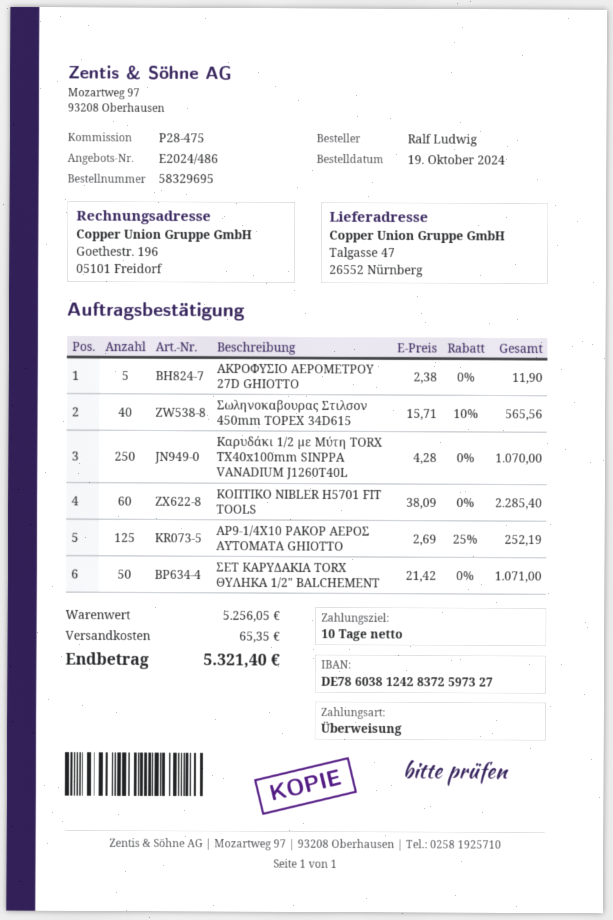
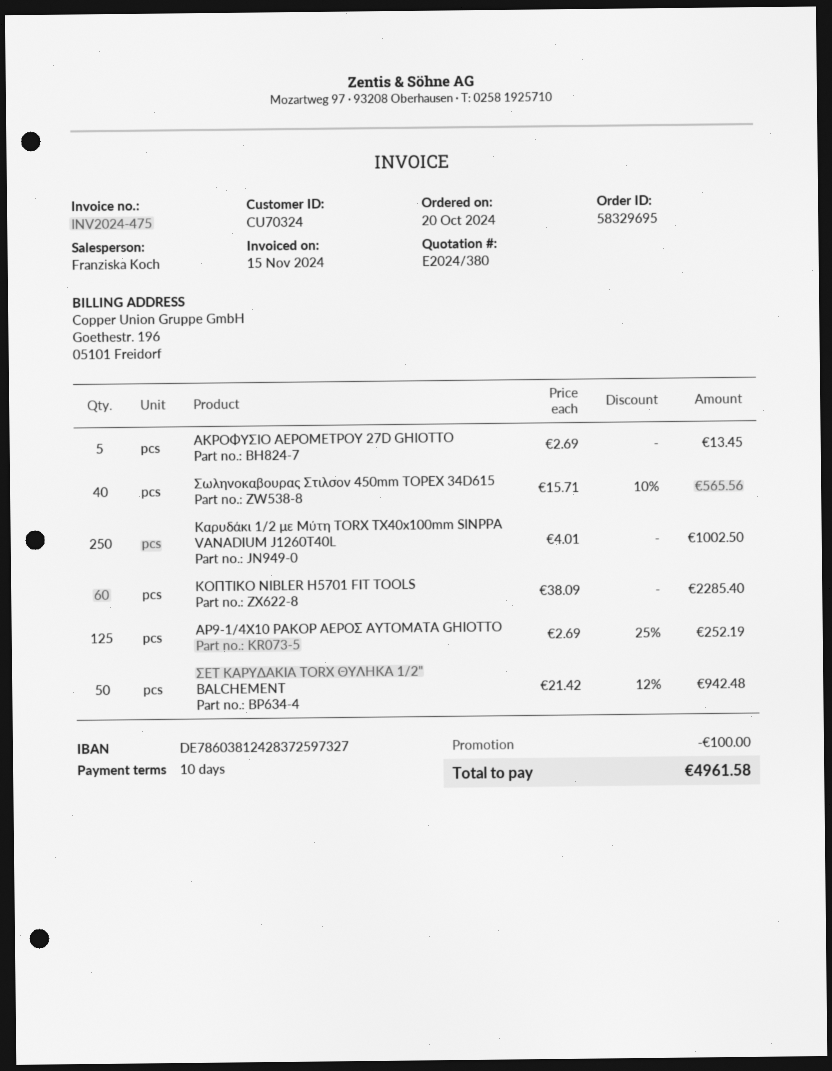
quote number: E2024/486 -> E2024/380
order date: 2024-10-19 -> 2024-10-20
ΑΚΡΟΦΥΣΙΟ ΑΕΡΟΜΕΤΡΟΥ 27D GHIOTTO: 5 x 2.38 = 11.90 -> 5 x 2.69 = 13.45
Καρυδάκι 1/2 με Μύτη TORX TX40x100mm SINPPA VANADIUM J1260T40L: 250 x 4.28 = 1070.00 -> 250 x 4.01 = 1002.50
ΣΕΤ ΚΑΡΥΔΑΚΙΑ TORX ΘΥΛΗΚΑ 1/2" BALCHEMENT: 50 x 21.42 = 1071.00 -> 50 x 21.42 - 12% = 942.48
discount: none -> 100.00
shipping: 65.35 -> none
total: 5321.40 -> 4961.58

